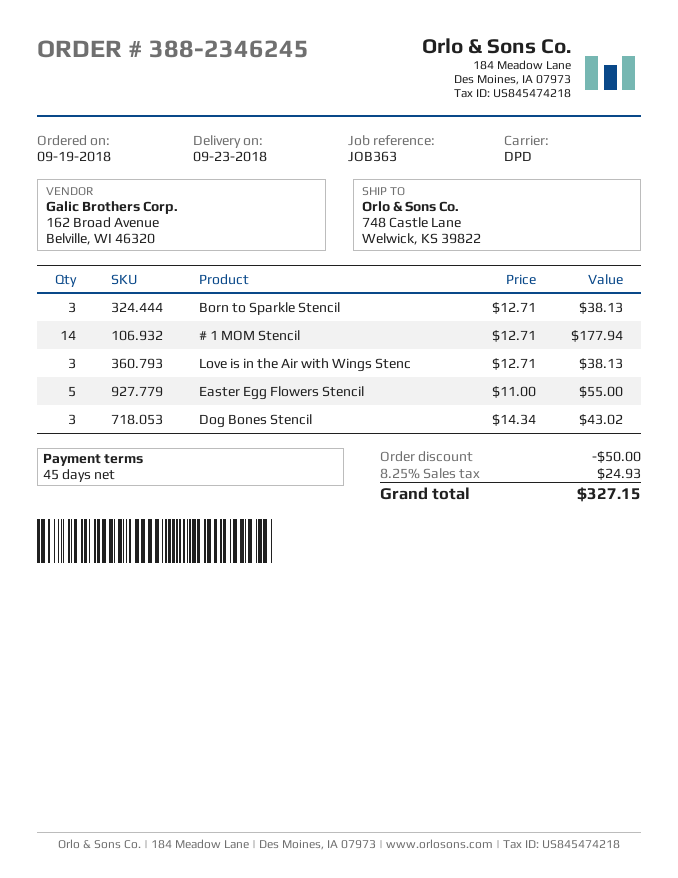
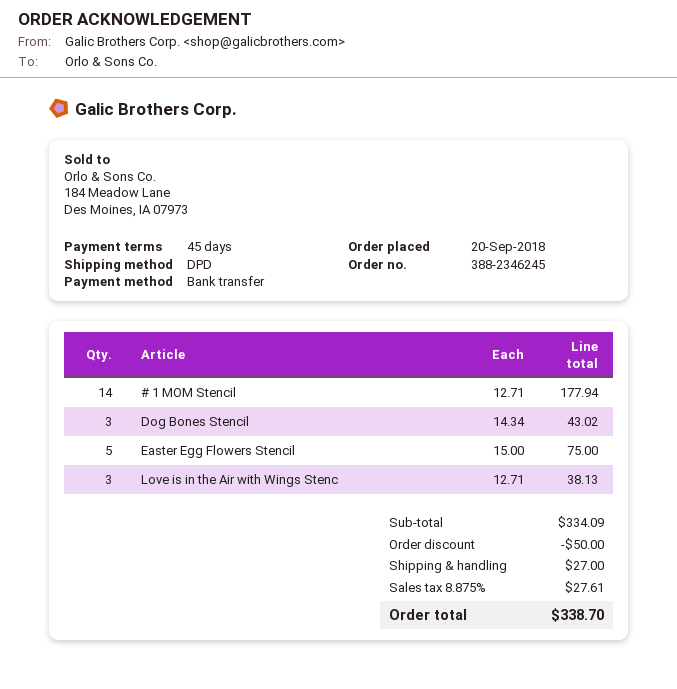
order date: 2018-09-19 -> 2018-09-20
Born to Sparkle Stencil: 3 x 12.71 = 38.13 -> none
Easter Egg Flowers Stencil: 5 x 11.00 = 55.00 -> 5 x 15.00 = 75.00
shipping: none -> 27.00
tax: 8.25% = 24.93 -> 8.875% = 27.61
total: 327.15 -> 338.70

